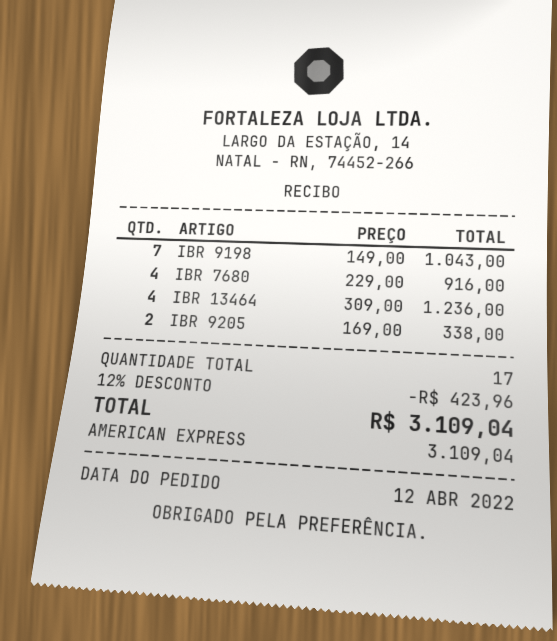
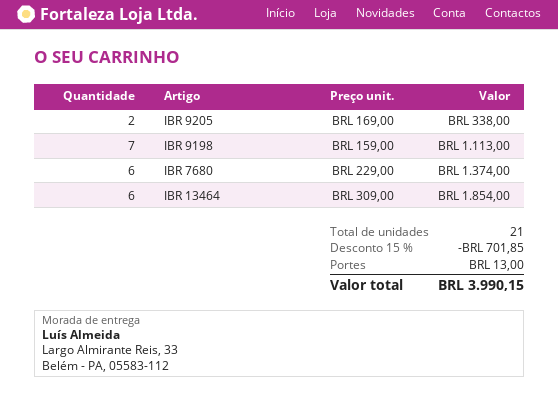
IBR 9198: 7 x 149.00 = 1043.00 -> 7 x 159.00 = 1113.00
IBR 7680: 4 x 229.00 = 916.00 -> 6 x 229.00 = 1374.00
IBR 13464: 4 x 309.00 = 1236.00 -> 6 x 309.00 = 1854.00
total quantity: 17 -> 21
discount: 12% = 423.96 -> 15% = 701.85
shipping: none -> 13.00
total: 3109.04 -> 3990.15

